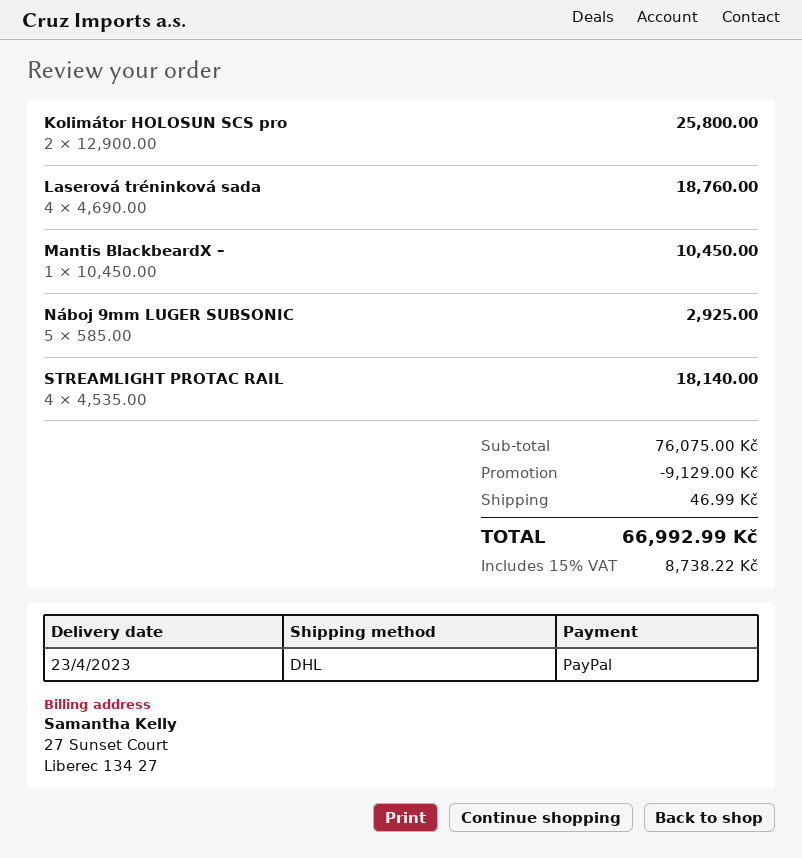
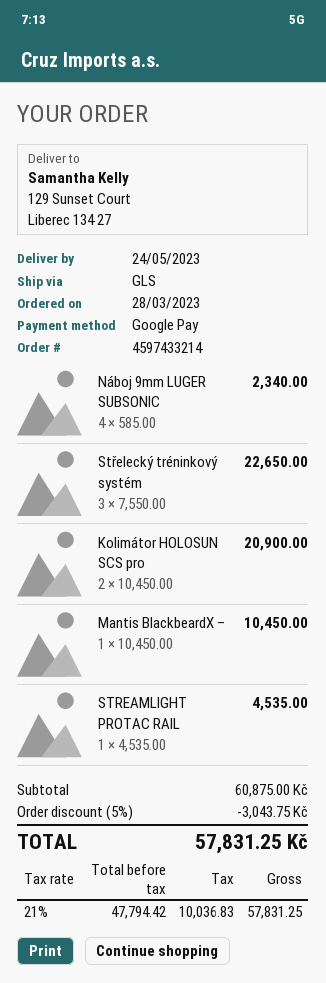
delivery date: 2023-04-23 -> 2023-05-24
payment method: PayPal -> Google Pay
shipping method: DHL -> GLS
Kolimátor HOLOSUN SCS pro: 2 x 12900.00 = 25800.00 -> 2 x 10450.00 = 20900.00
Laserová tréninková sada: 4 x 4690.00 = 18760.00 -> none
Náboj 9mm LUGER SUBSONIC: 5 x 585.00 = 2925.00 -> 4 x 585.00 = 2340.00
STREAMLIGHT PROTAC RAIL: 4 x 4535.00 = 18140.00 -> 1 x 4535.00 = 4535.00
Střelecký tréninkový systém: none -> 3 x 7550.00 = 22650.00
subtotal: 76075.00 -> 60875.00
discount: 9129.00 -> 3043.75
shipping: 46.99 -> none
tax: 15% = 8738.22 -> 21% = 10036.83
total: 66992.99 -> 57831.25

